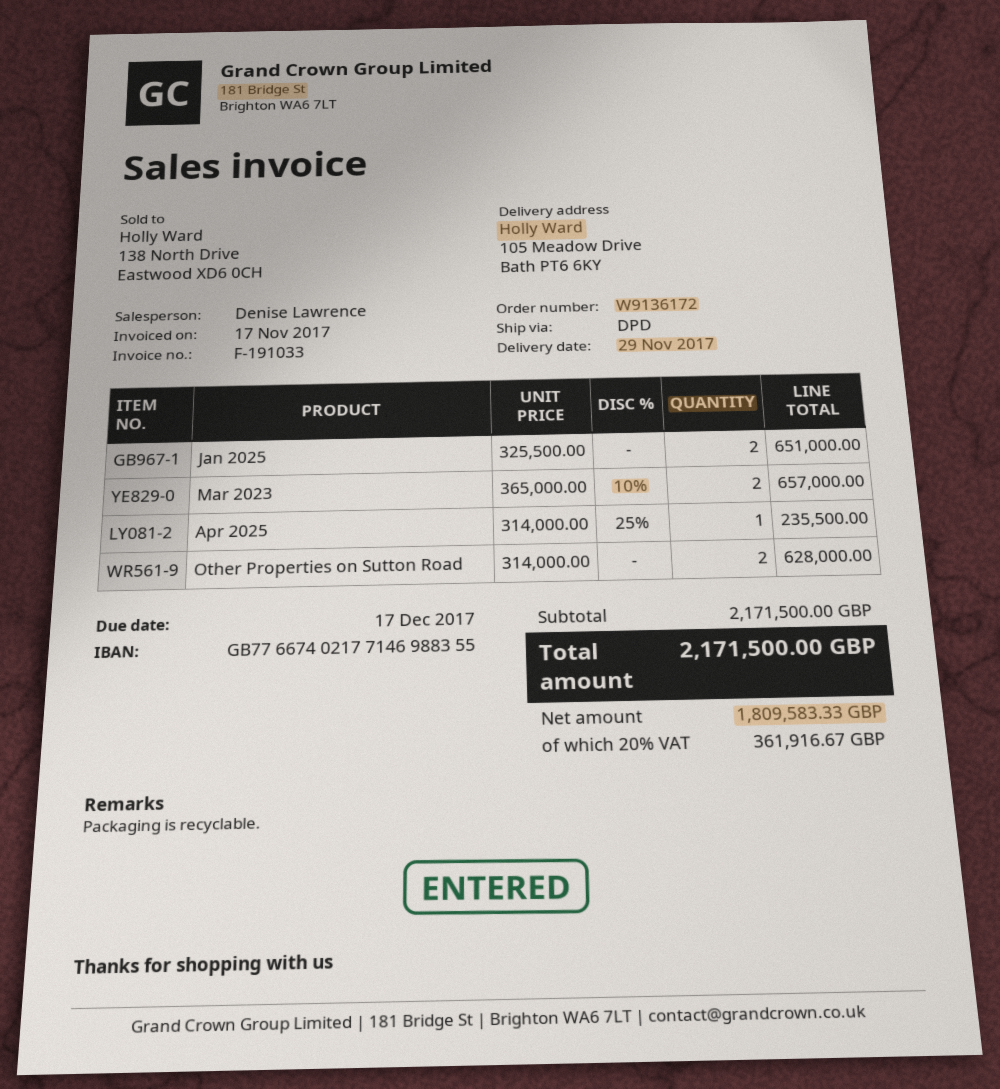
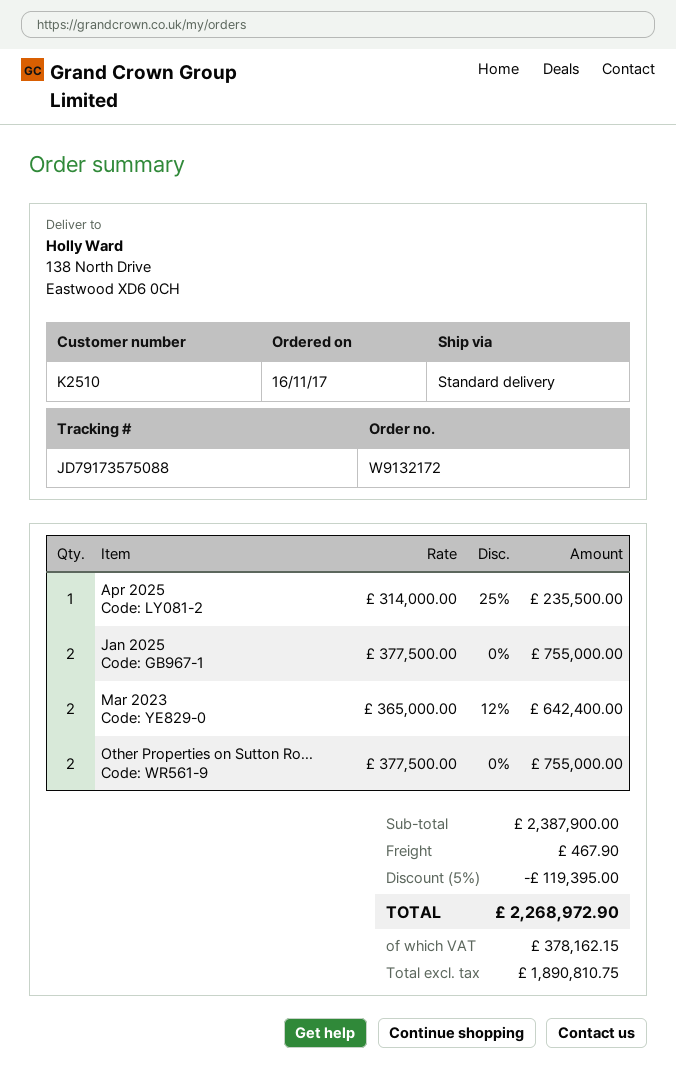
order number: W9136172 -> W9132172
shipping method: DPD -> standard
ship to: 105 Meadow Drive, Bath PT6 6KY -> 138 North Drive, Eastwood XD6 0CH
Jan 2025: 2 x 325500.00 = 651000.00 -> 2 x 377500.00 = 755000.00
Mar 2023: 2 x 365000.00 - 10% = 657000.00 -> 2 x 365000.00 - 12% = 642400.00
Other Properties on Sutton Road: 2 x 314000.00 = 628000.00 -> 2 x 377500.00 = 755000.00
subtotal: 2171500.00 -> 2387900.00
discount: none -> 5% = 119395.00
shipping: none -> 467.90
net: 1809583.33 -> 1890810.75
tax: 361916.67 -> 378162.15
total: 2171500.00 -> 2268972.90

